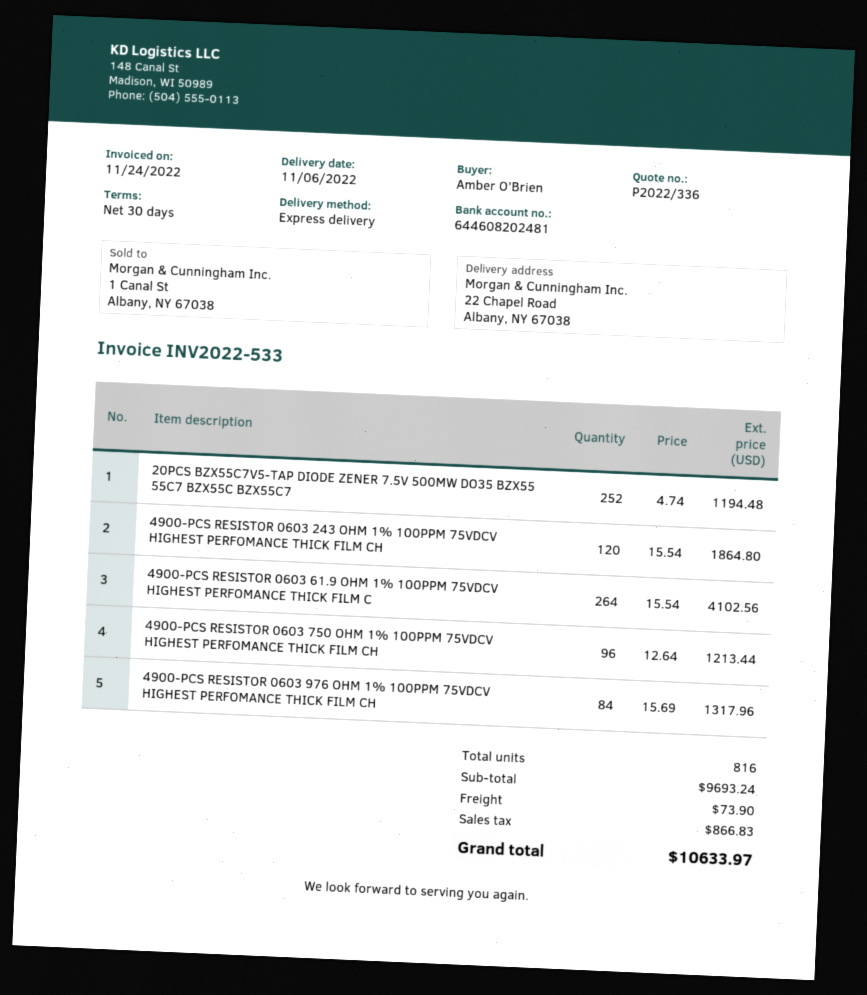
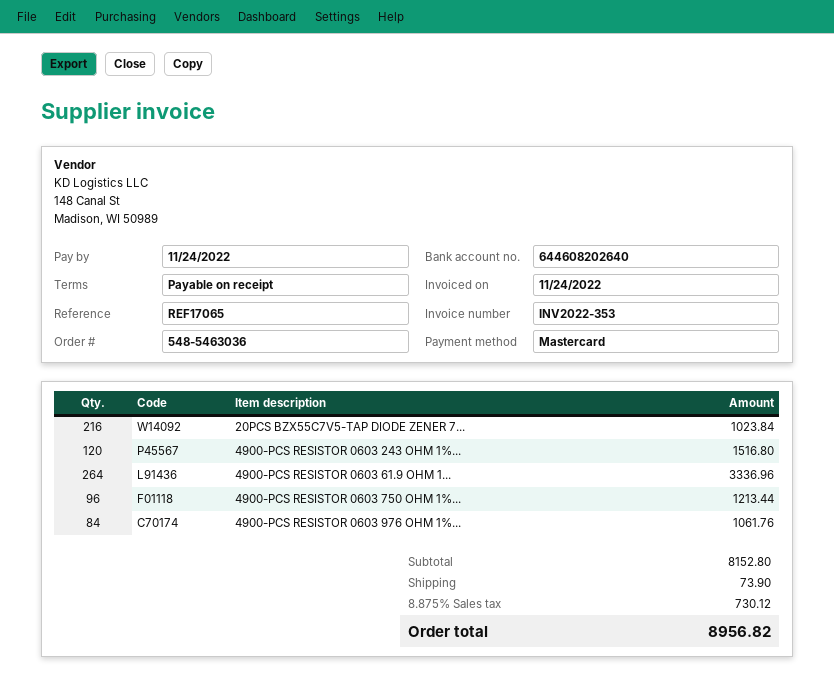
invoice number: INV2022-533 -> INV2022-353
payment terms: 30 days -> on receipt
bank account: 644608202481 -> 644608202640
20PCS BZX55C7V5-TAP DIODE ZENER 7.5V 500MW DO35 BZX55 55C7 BZX55C BZX55C7: 252 for 1194.48 -> 216 for 1023.84
4900-PCS RESISTOR 0603 243 OHM 1% 100PPM 75VDCV HIGHEST PERFOMANCE THICK FILM CH: 120 for 1864.80 -> 120 for 1516.80
4900-PCS RESISTOR 0603 61.9 OHM 1% 100PPM 75VDCV HIGHEST PERFOMANCE THICK FILM C: 264 for 4102.56 -> 264 for 3336.96
4900-PCS RESISTOR 0603 976 OHM 1% 100PPM 75VDCV HIGHEST PERFOMANCE THICK FILM CH: 84 for 1317.96 -> 84 for 1061.76
subtotal: 9693.24 -> 8152.80
tax: 866.83 -> 730.12
total: 10633.97 -> 8956.82

